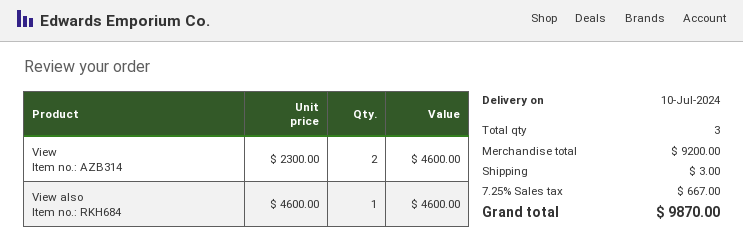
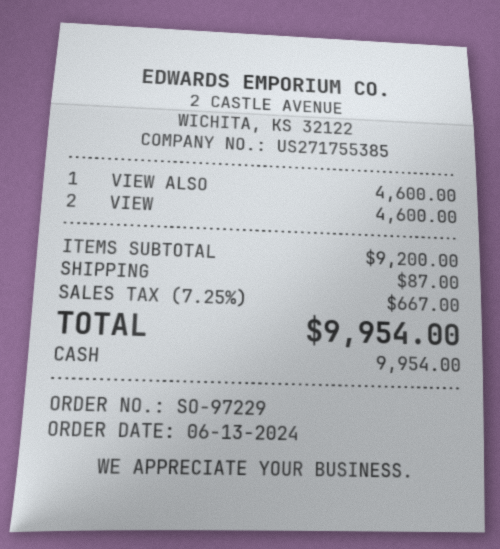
shipping: 3.00 -> 87.00
total: 9870.00 -> 9954.00

